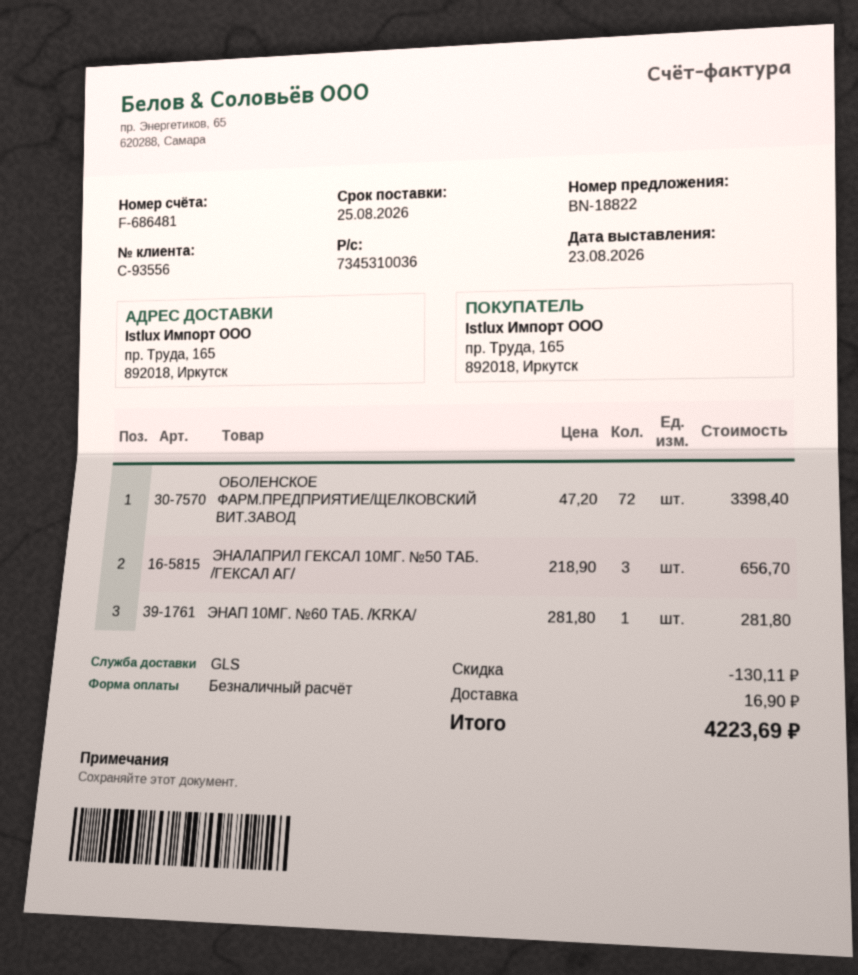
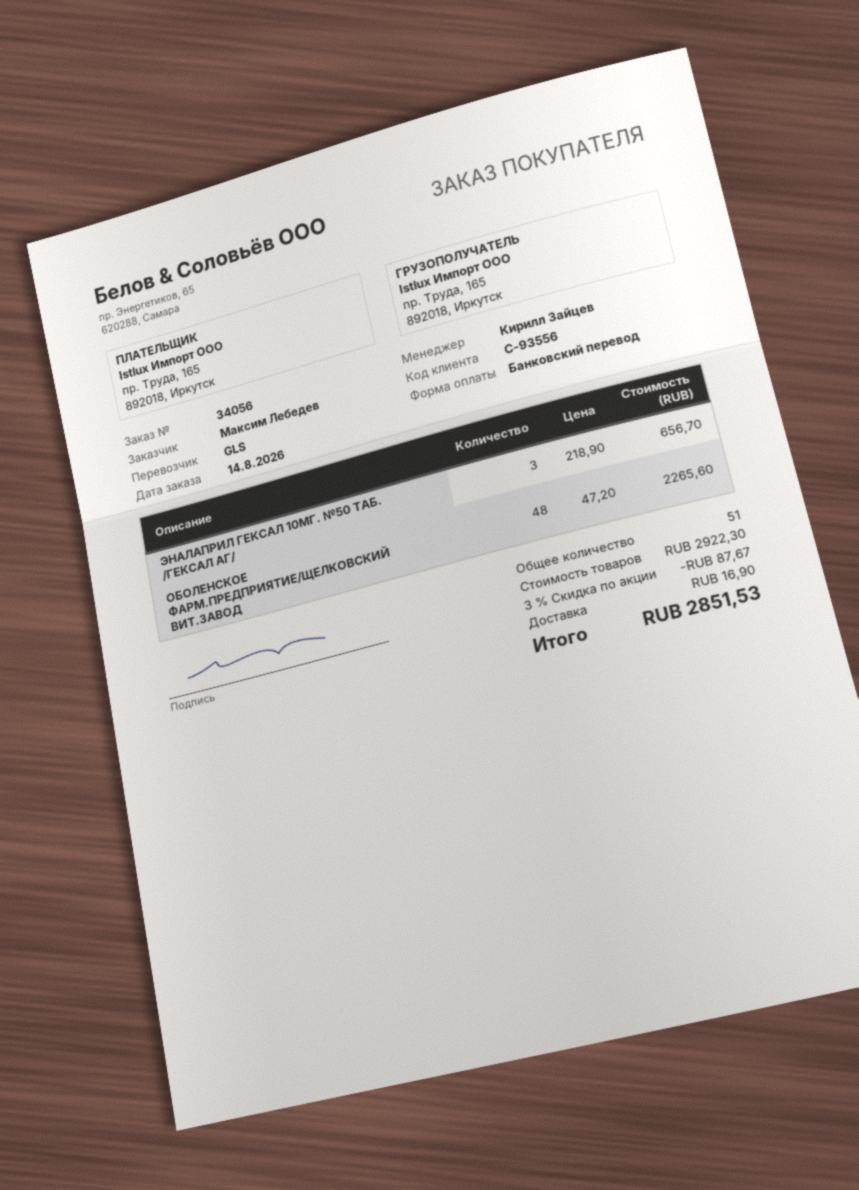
ОБОЛЕНСКОЕ ФАРМ.ПРЕДПРИЯТИЕ/ЩЕЛКОВСКИЙ ВИТ.ЗАВОД: 72 x 47.20 = 3398.40 -> 48 x 47.20 = 2265.60
ЭНАП 10МГ. №60 ТАБ. /KRKA/: 1 x 281.80 = 281.80 -> none
discount: 130.11 -> 87.67
total: 4223.69 -> 2851.53

